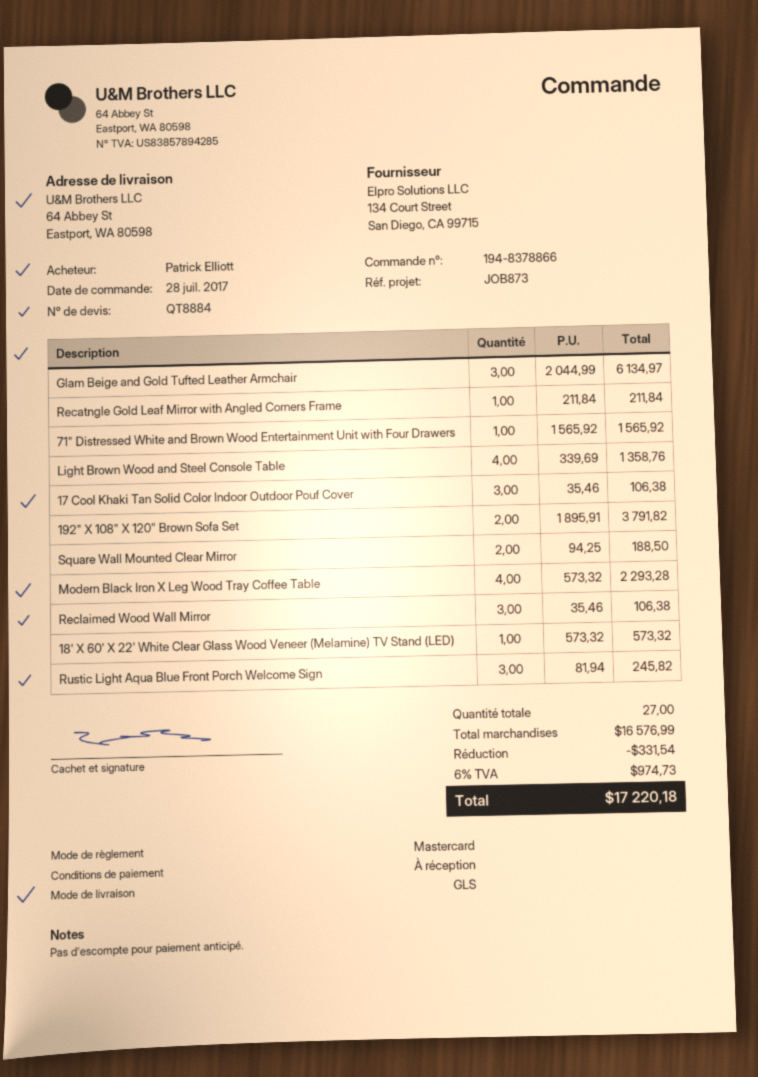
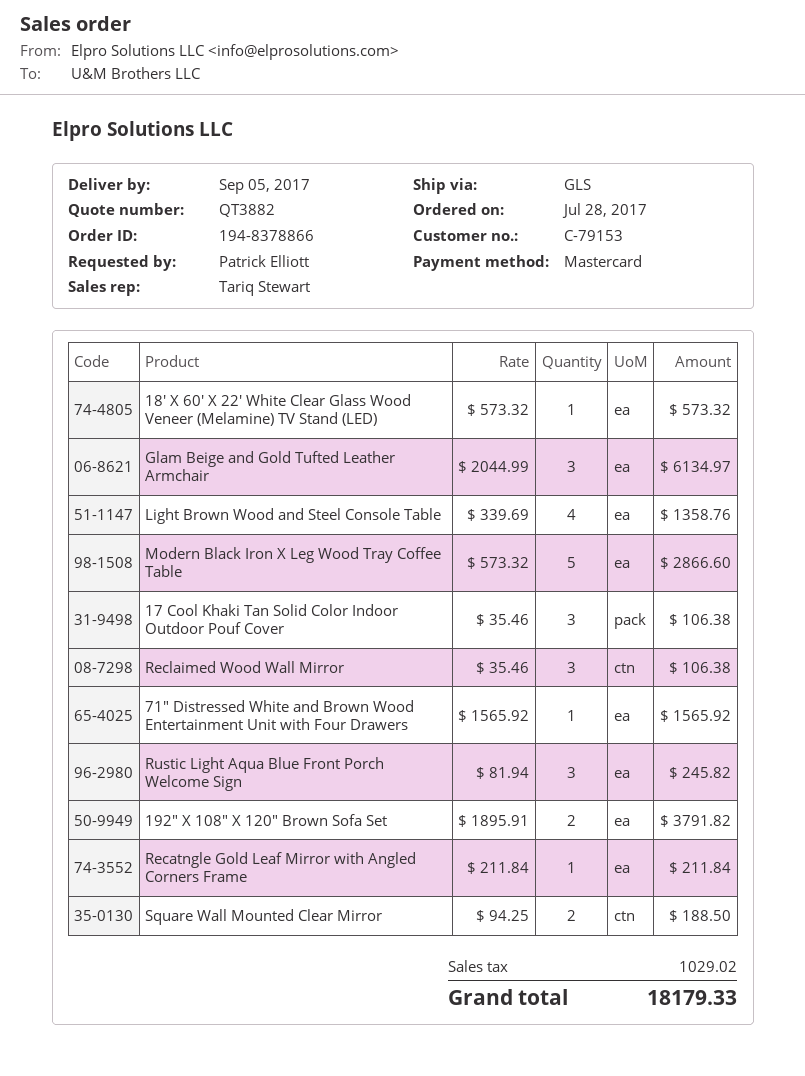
quote number: QT8884 -> QT3882
Modern Black Iron X Leg Wood Tray Coffee Table: 4 x 573.32 = 2293.28 -> 5 x 573.32 = 2866.60
discount: 331.54 -> none
tax: 974.73 -> 1029.02
total: 17220.18 -> 18179.33

